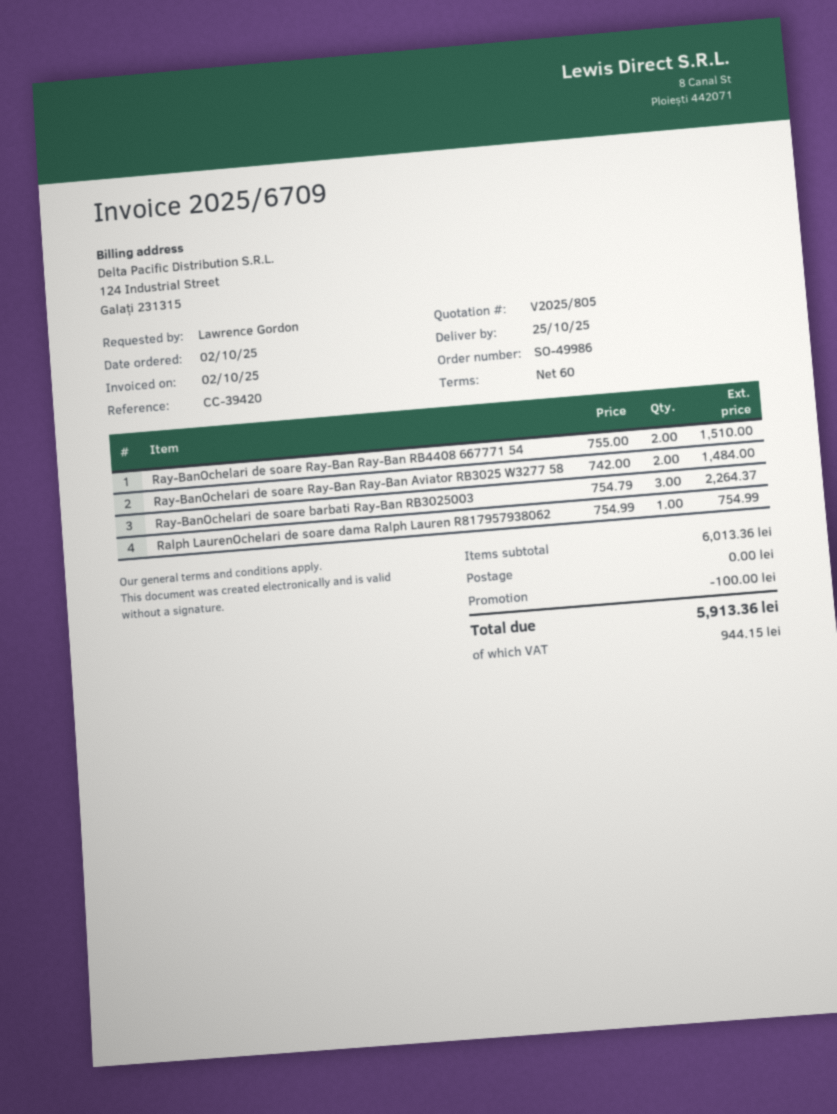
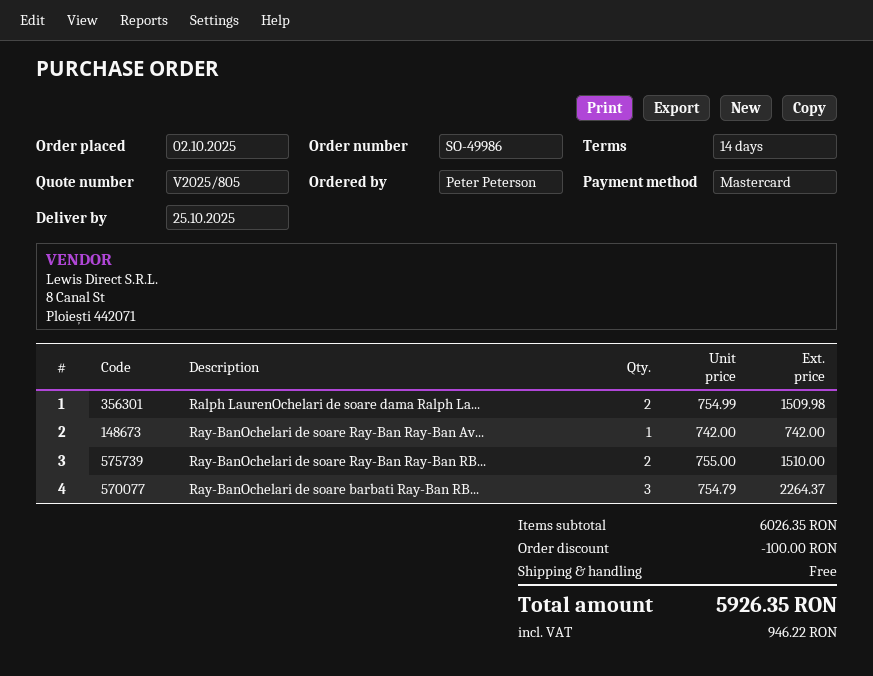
payment terms: 60 days -> 14 days
ordered by: Lawrence Gordon -> Peter Peterson
Ray-BanOchelari de soare Ray-Ban Ray-Ban Aviator RB3025 W3277 58: 2 x 742.00 = 1484.00 -> 1 x 742.00 = 742.00
Ralph LaurenOchelari de soare dama Ralph Lauren R817957938062: 1 x 754.99 = 754.99 -> 2 x 754.99 = 1509.98
subtotal: 6013.36 -> 6026.35
tax: 944.15 -> 946.22
total: 5913.36 -> 5926.35

